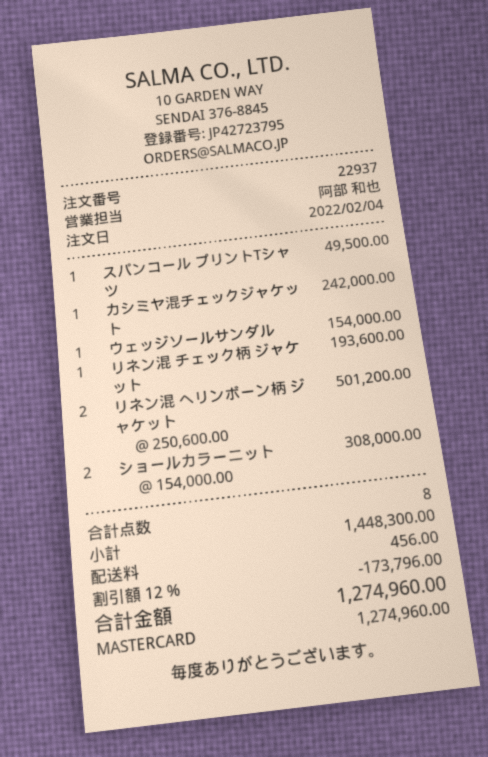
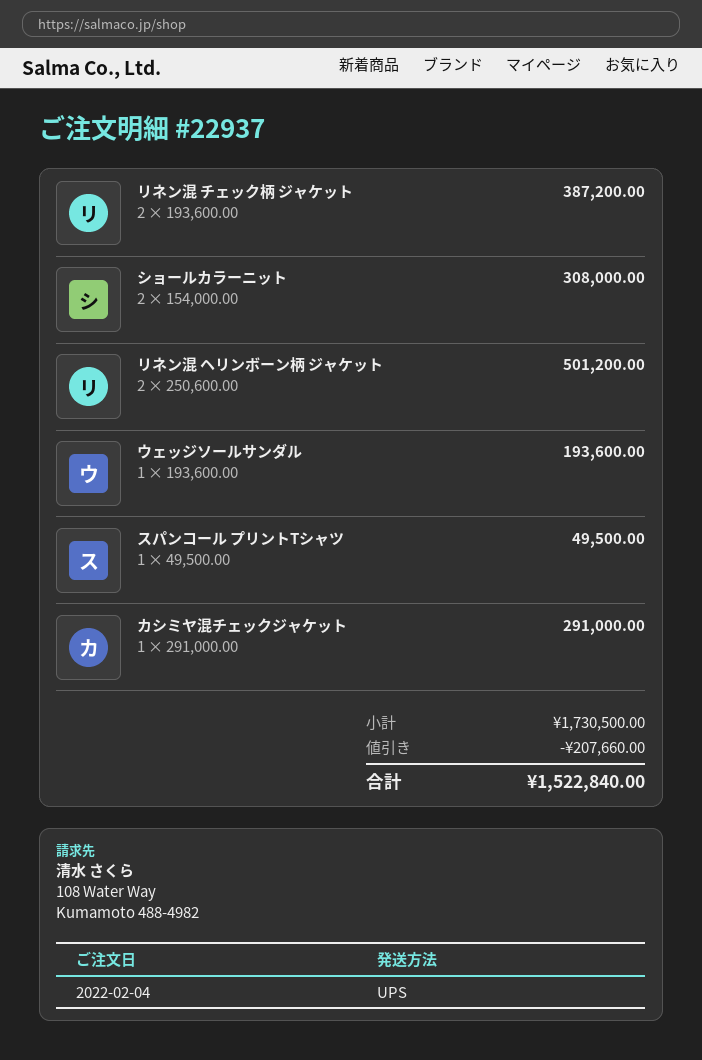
カシミヤ混チェックジャケット: 1 x 242000.00 = 242000.00 -> 1 x 291000.00 = 291000.00
ウェッジソールサンダル: 1 x 154000.00 = 154000.00 -> 1 x 193600.00 = 193600.00
リネン混 チェック柄 ジャケット: 1 x 193600.00 = 193600.00 -> 2 x 193600.00 = 387200.00
subtotal: 1448300.00 -> 1730500.00
discount: 173796.00 -> 207660.00
shipping: 456.00 -> none
total: 1274960.00 -> 1522840.00

